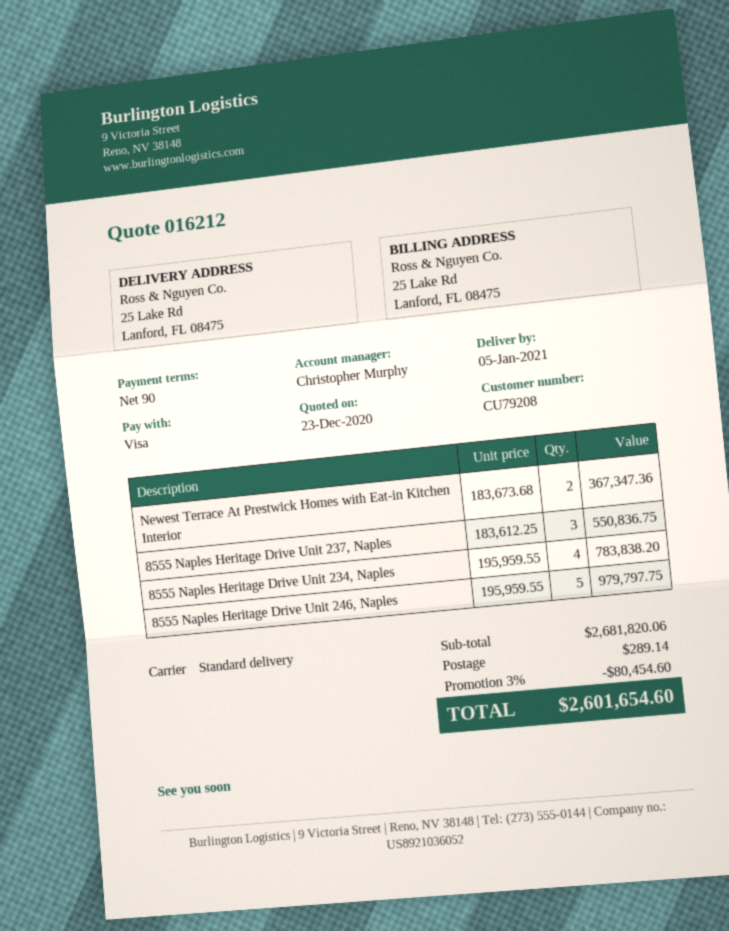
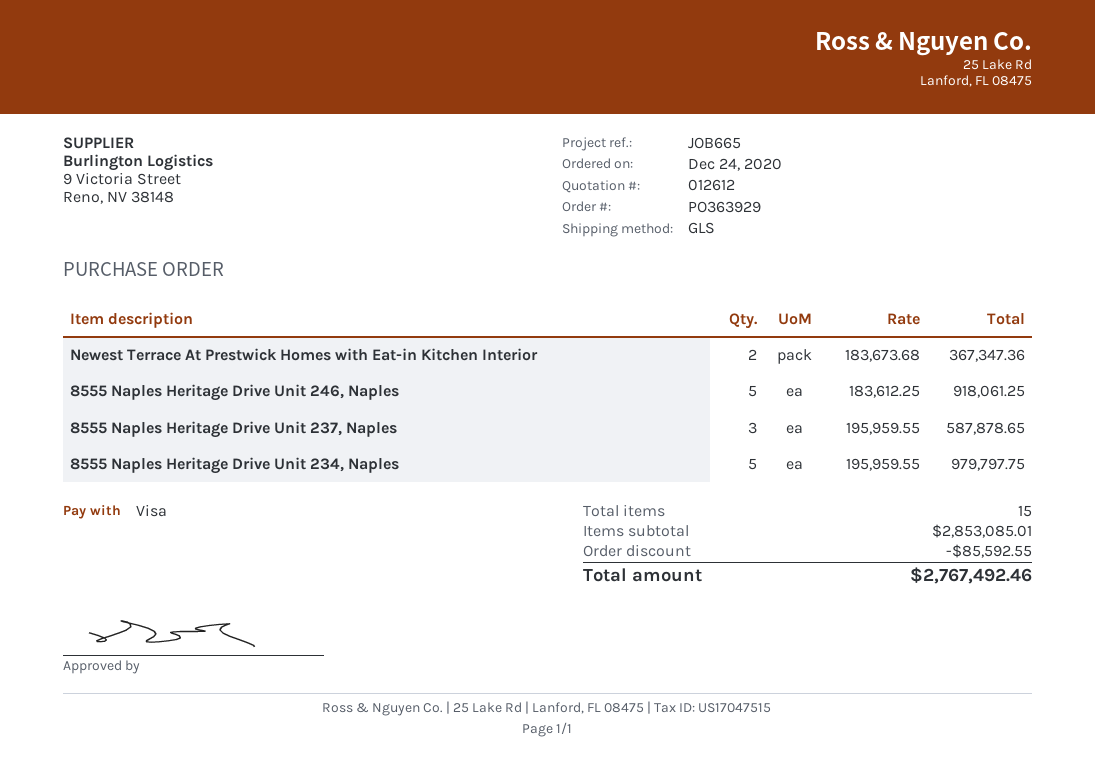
quote number: 016212 -> 012612
shipping method: standard -> GLS
8555 Naples Heritage Drive Unit 237, Naples: 3 x 183612.25 = 550836.75 -> 3 x 195959.55 = 587878.65
8555 Naples Heritage Drive Unit 234, Naples: 4 x 195959.55 = 783838.20 -> 5 x 195959.55 = 979797.75
8555 Naples Heritage Drive Unit 246, Naples: 5 x 195959.55 = 979797.75 -> 5 x 183612.25 = 918061.25
subtotal: 2681820.06 -> 2853085.01
discount: 80454.60 -> 85592.55
shipping: 289.14 -> none
total: 2601654.60 -> 2767492.46

